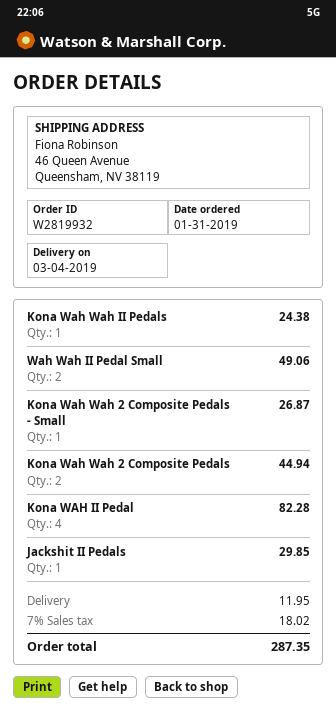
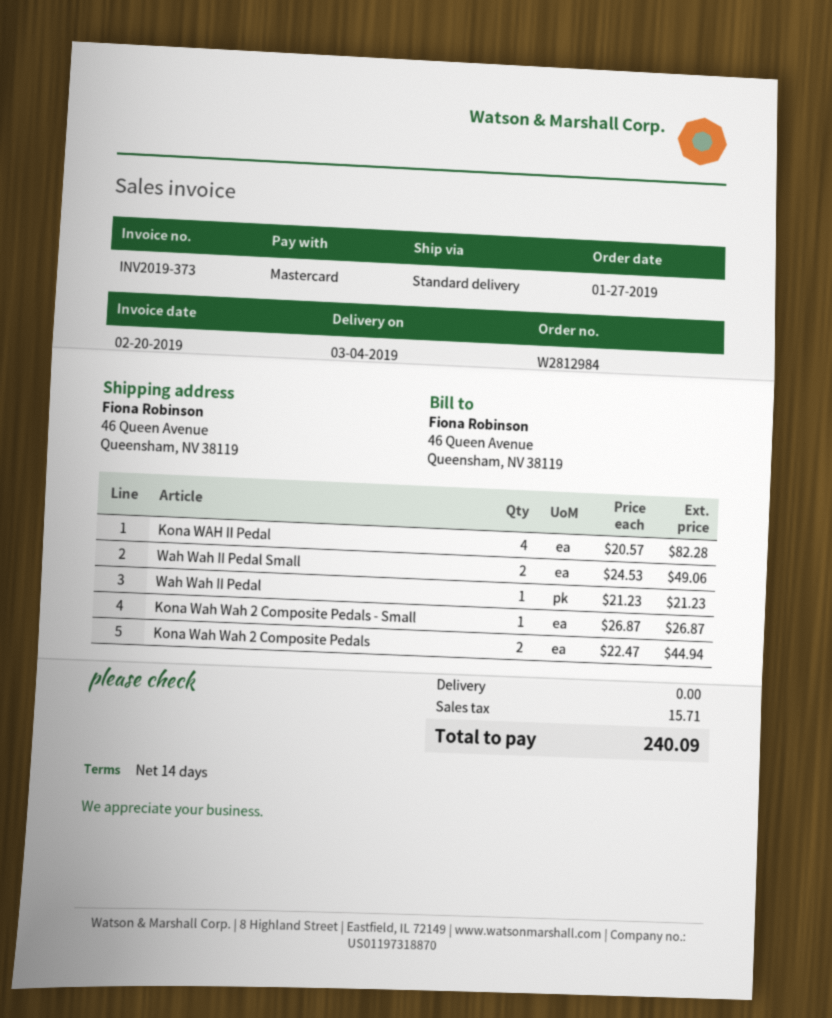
order number: W2819932 -> W2812984
order date: 2019-01-31 -> 2019-01-27
Kona Wah Wah II Pedals: 1 for 24.38 -> none
Jackshit II Pedals: 1 for 29.85 -> none
Wah Wah II Pedal: none -> 1 for 21.23
shipping: 11.95 -> 0.00
tax: 18.02 -> 15.71
total: 287.35 -> 240.09

